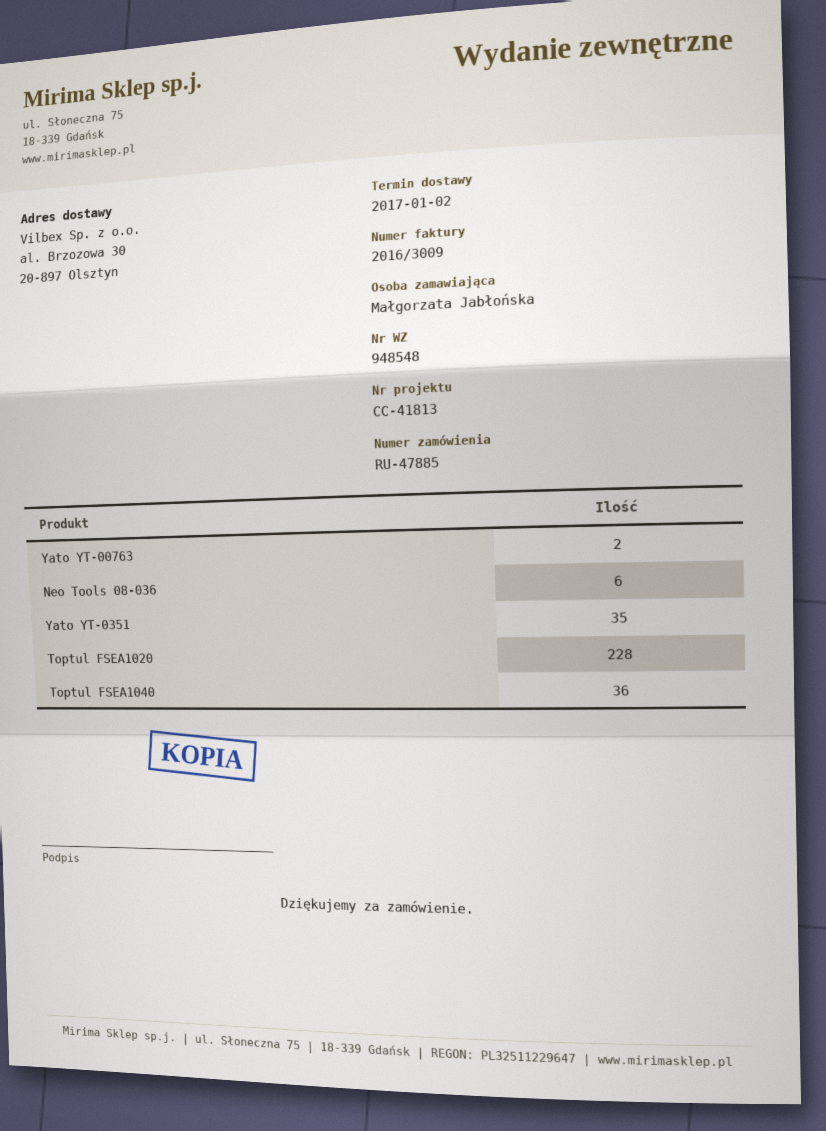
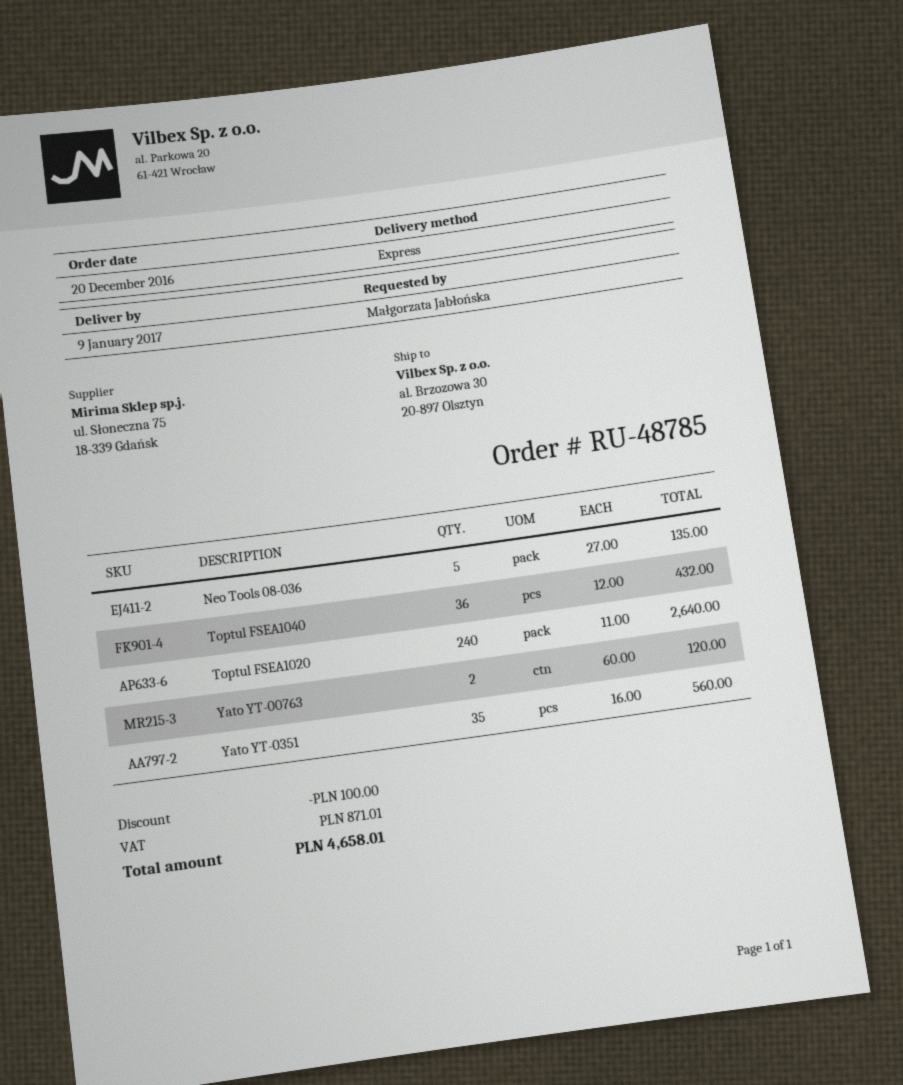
order number: RU-47885 -> RU-48785
delivery date: 2017-01-02 -> 2017-01-09
Neo Tools 08-036: 6 -> 5
Toptul FSEA1020: 228 -> 240

